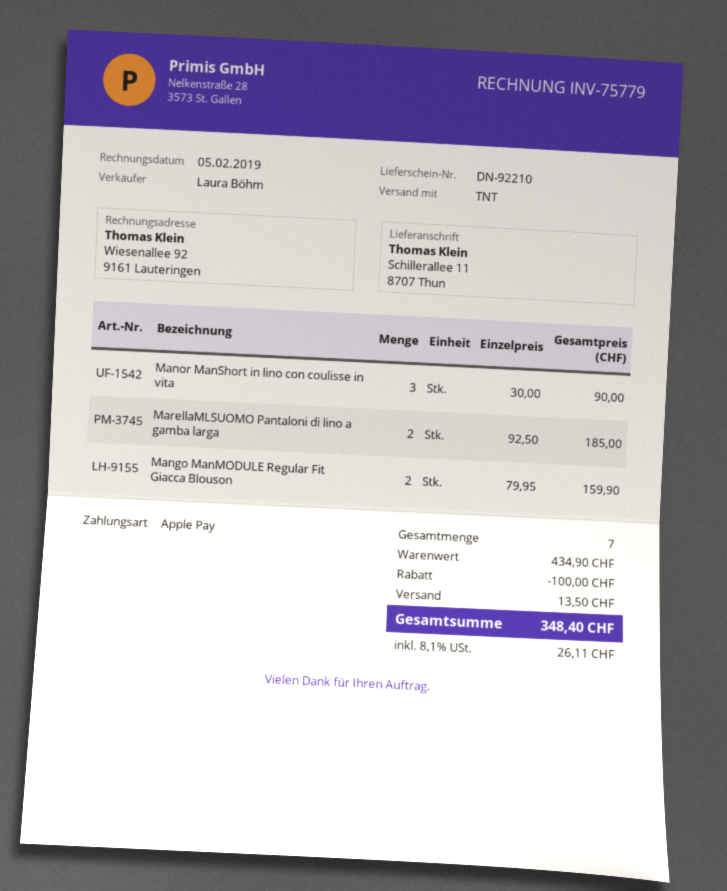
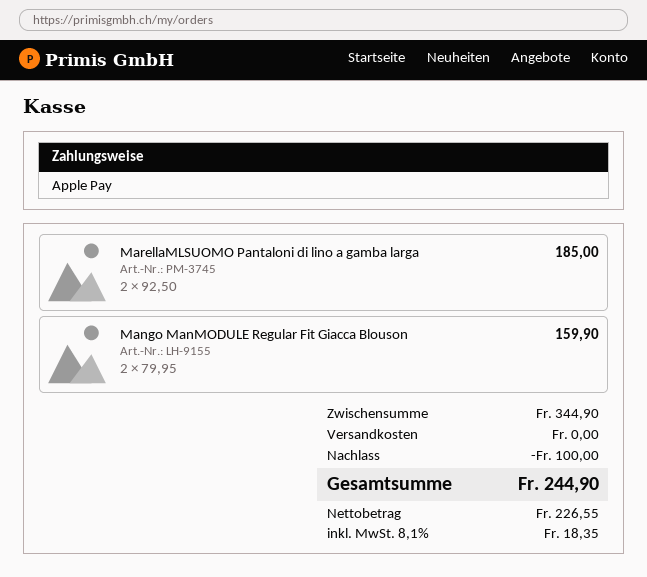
Manor ManShort in lino con coulisse in vita: 3 x 30.00 = 90.00 -> none
subtotal: 434.90 -> 344.90
shipping: 13.50 -> 0.00
tax: 8.1% = 26.11 -> 8.1% = 18.35
total: 348.40 -> 244.90

